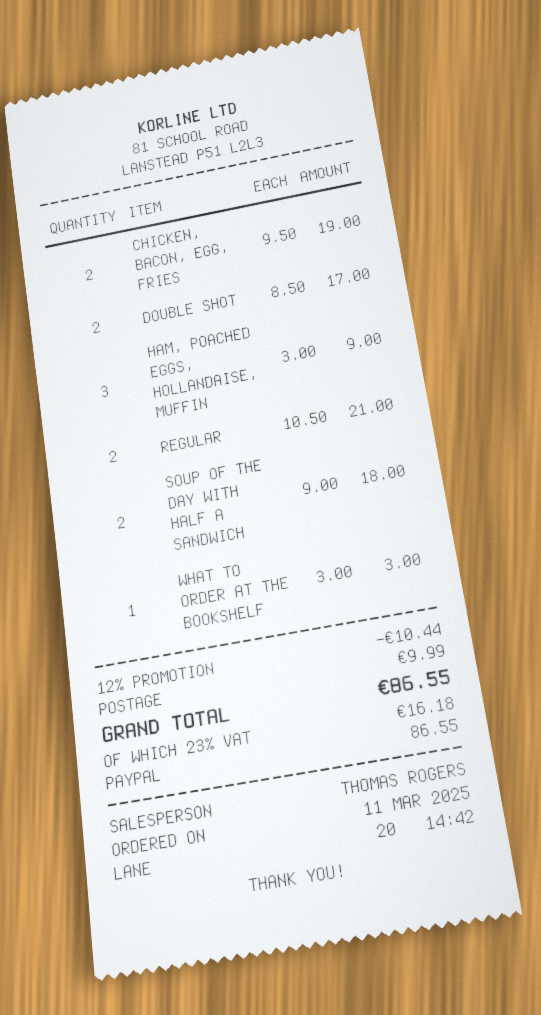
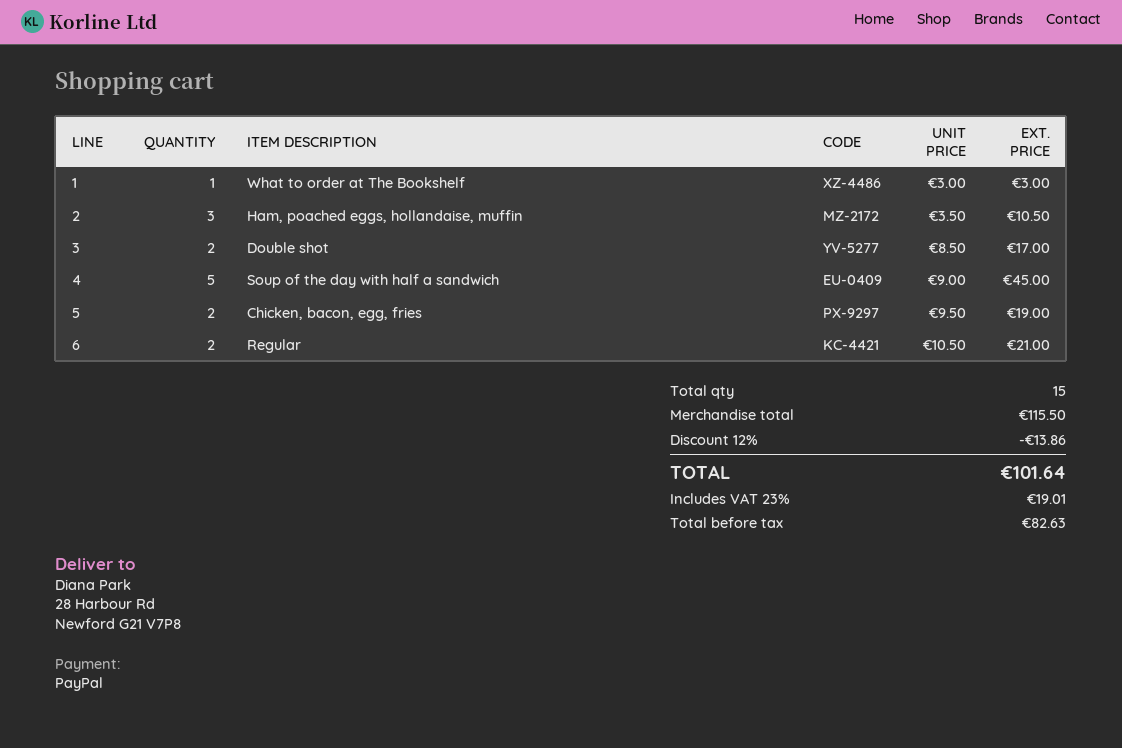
HAM, POACHED EGGS, HOLLANDAISE, MUFFIN: 3 x 3.00 = 9.00 -> 3 x 3.50 = 10.50
SOUP OF THE DAY WITH HALF A SANDWICH: 2 x 9.00 = 18.00 -> 5 x 9.00 = 45.00
discount: 12% = 10.44 -> 12% = 13.86
shipping: 9.99 -> none
tax: 23% = 16.18 -> 23% = 19.01
total: 86.55 -> 101.64

